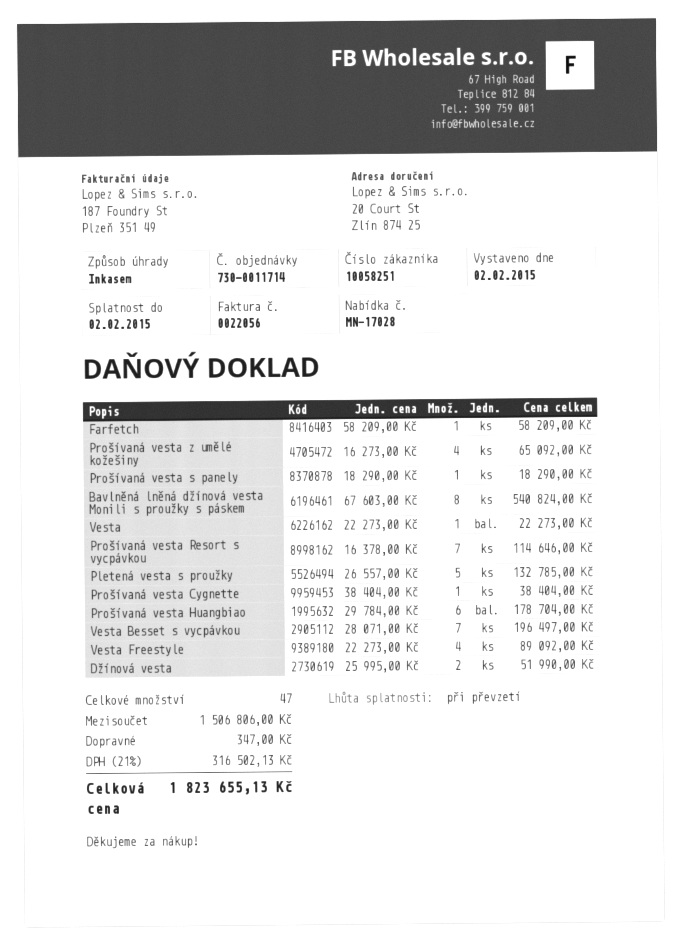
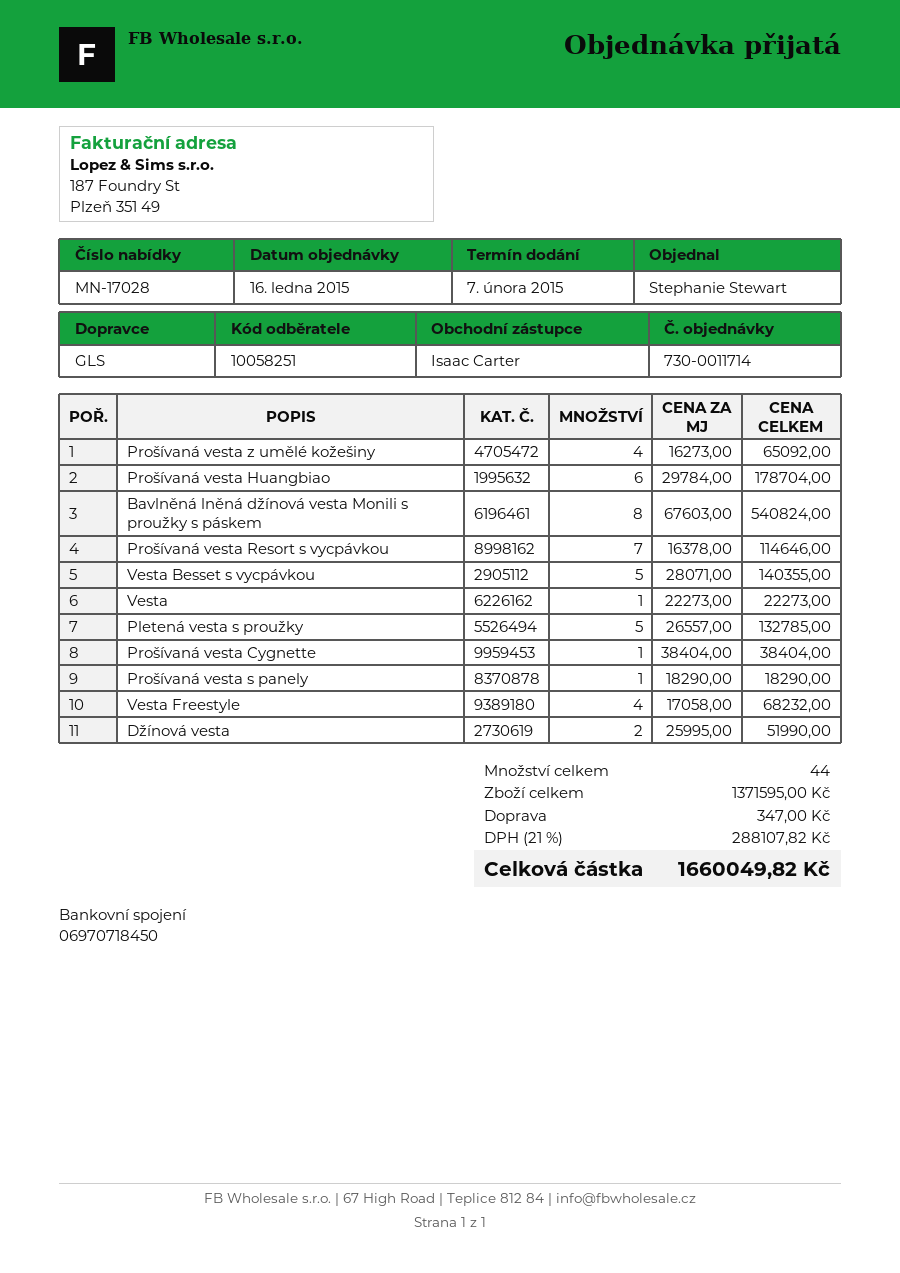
Farfetch: 1 x 58209.00 = 58209.00 -> none
Vesta Besset s vycpávkou: 7 x 28071.00 = 196497.00 -> 5 x 28071.00 = 140355.00
Vesta Freestyle: 4 x 22273.00 = 89092.00 -> 4 x 17058.00 = 68232.00
total quantity: 47 -> 44
subtotal: 1506806.00 -> 1371595.00
tax: 21% = 316502.13 -> 21% = 288107.82
total: 1823655.13 -> 1660049.82

